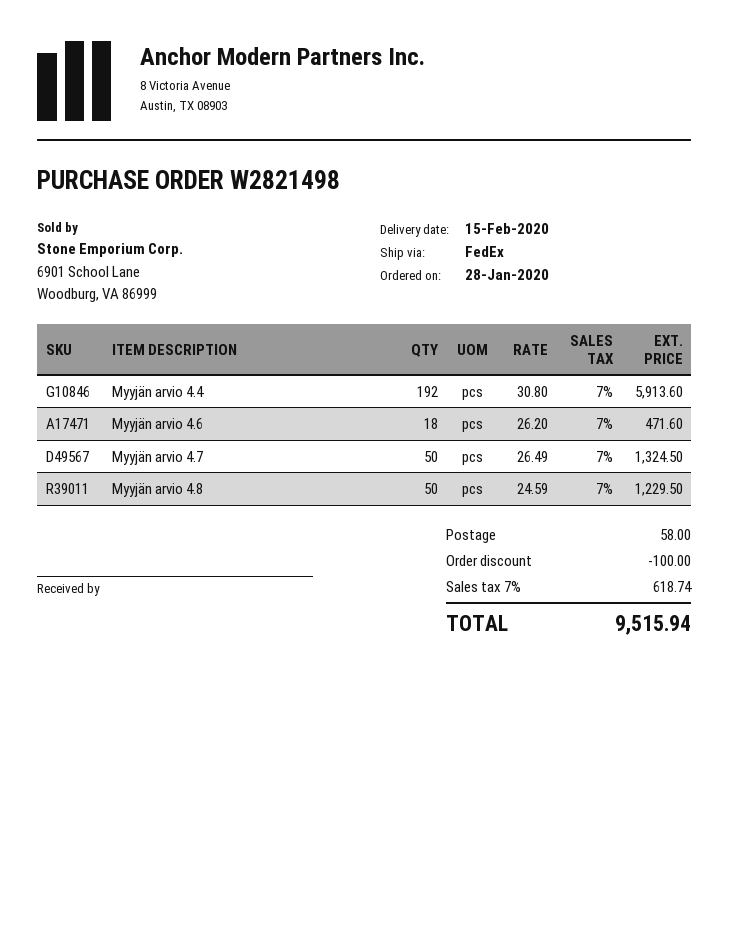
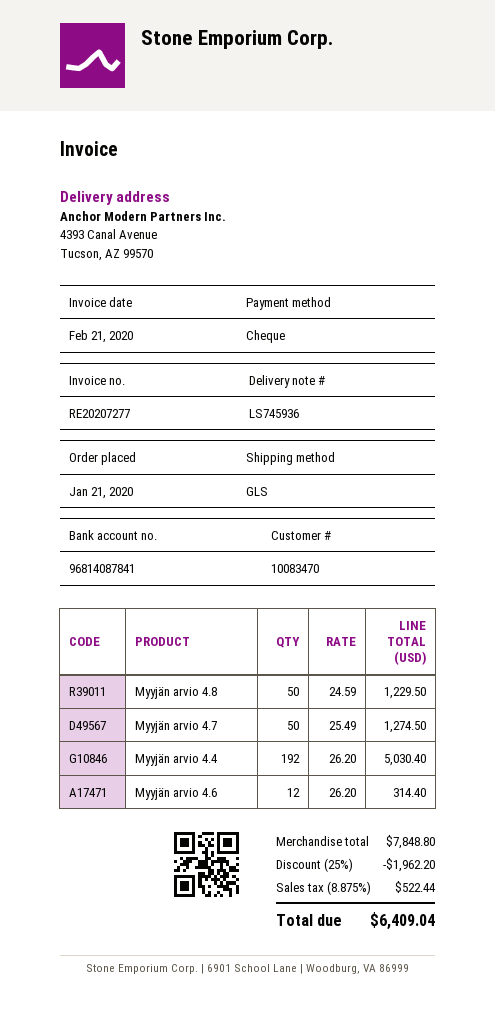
order date: 2020-01-28 -> 2020-01-21
shipping method: FedEx -> GLS
Myyjän arvio 4.4: 192 x 30.80 = 5913.60 -> 192 x 26.20 = 5030.40
Myyjän arvio 4.6: 18 x 26.20 = 471.60 -> 12 x 26.20 = 314.40
Myyjän arvio 4.7: 50 x 26.49 = 1324.50 -> 50 x 25.49 = 1274.50
discount: 100.00 -> 1962.20
shipping: 58.00 -> none
tax: 7% = 618.74 -> 8.875% = 522.44
total: 9515.94 -> 6409.04

